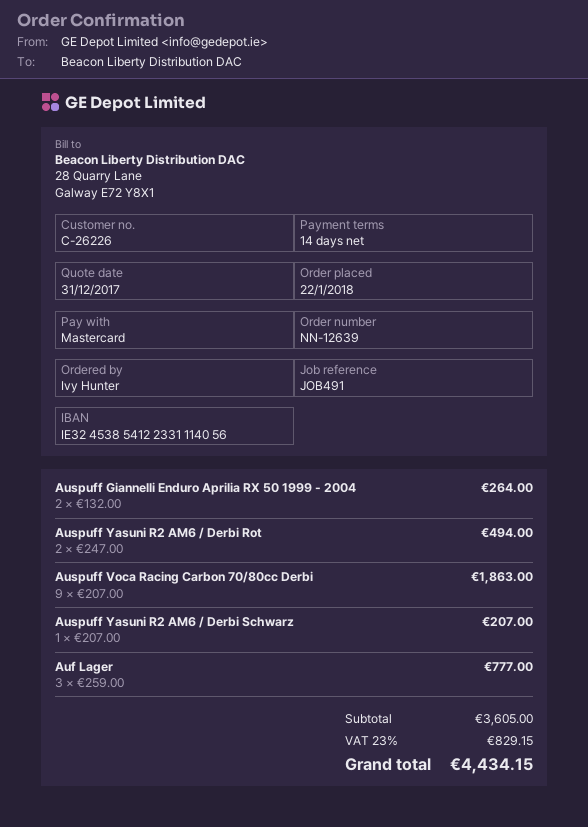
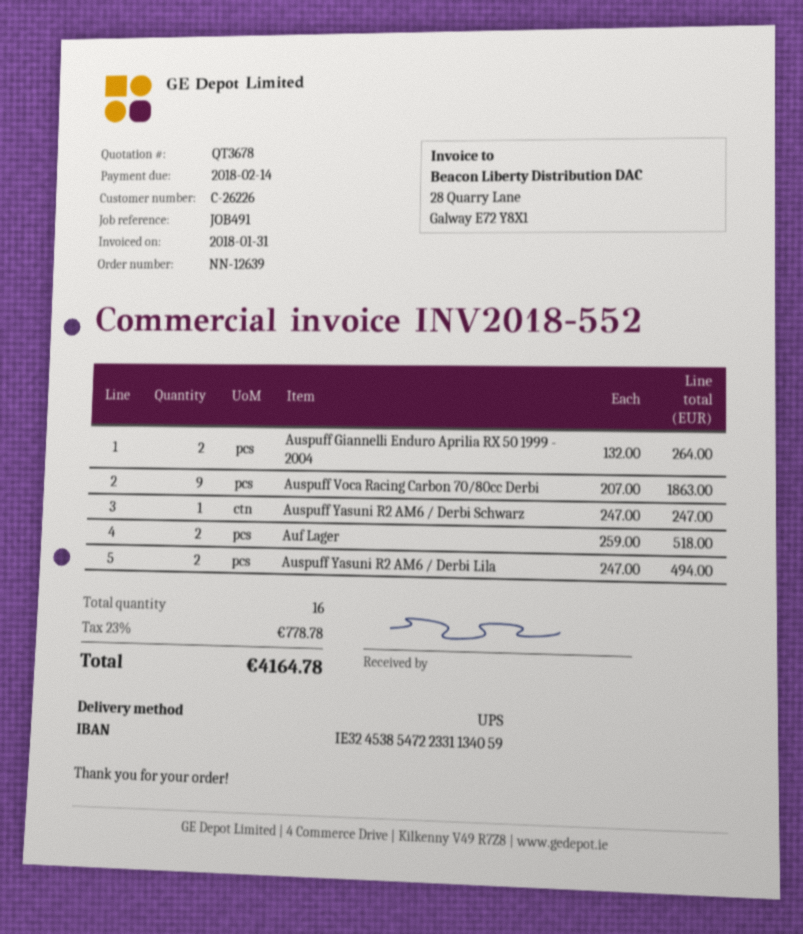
bank account: IE32453854122331114056 -> IE32453854722331134059
Auspuff Yasuni R2 AM6 / Derbi Rot: 2 x 247.00 = 494.00 -> none
Auspuff Yasuni R2 AM6 / Derbi Schwarz: 1 x 207.00 = 207.00 -> 1 x 247.00 = 247.00
Auf Lager: 3 x 259.00 = 777.00 -> 2 x 259.00 = 518.00
Auspuff Yasuni R2 AM6 / Derbi Lila: none -> 2 x 247.00 = 494.00
tax: 23% = 829.15 -> 23% = 778.78
total: 4434.15 -> 4164.78

